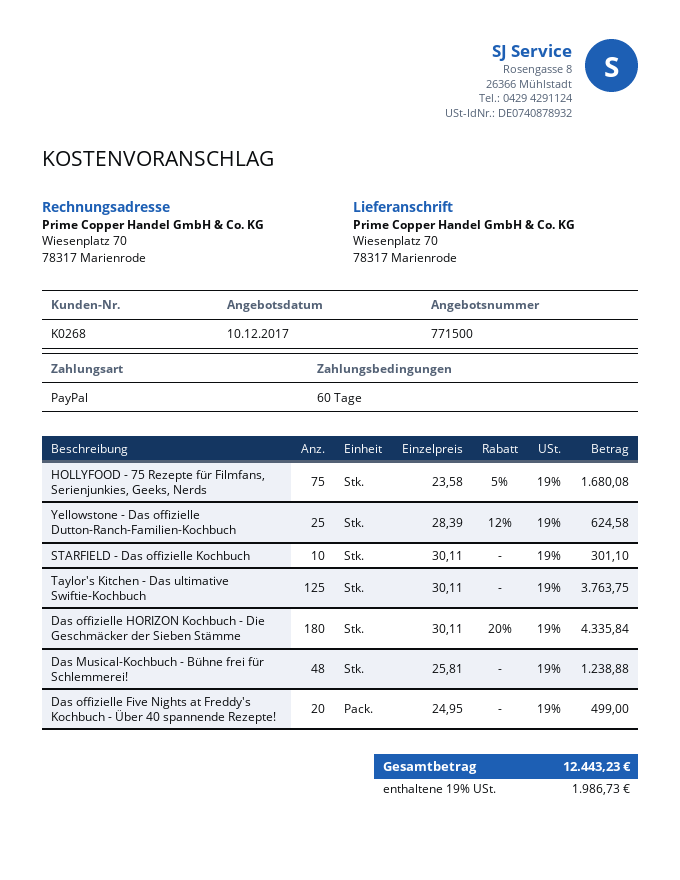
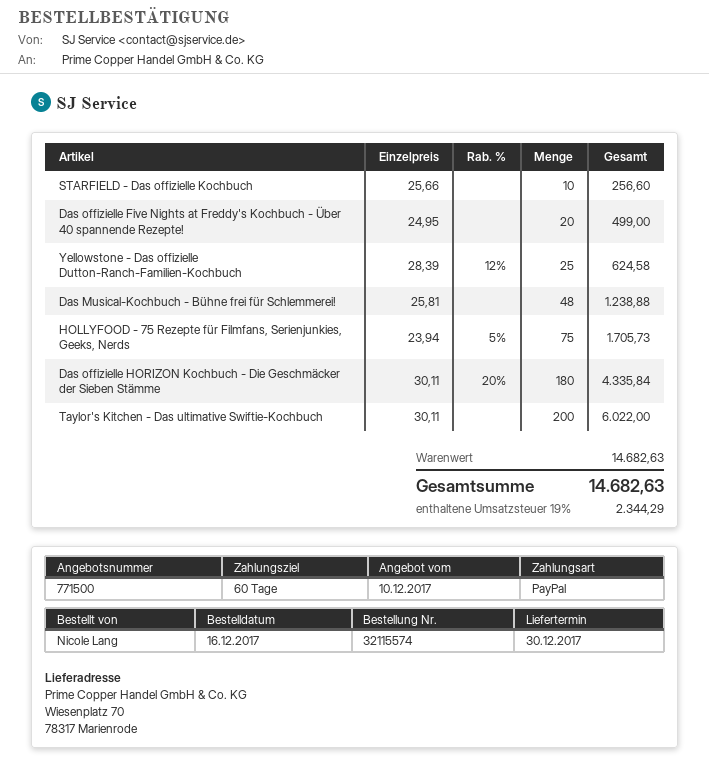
HOLLYFOOD - 75 Rezepte für Filmfans, Serienjunkies, Geeks, Nerds: 75 x 23.58 - 5% = 1680.08 -> 75 x 23.94 - 5% = 1705.73
STARFIELD - Das offizielle Kochbuch: 10 x 30.11 = 301.10 -> 10 x 25.66 = 256.60
Taylor's Kitchen - Das ultimative Swiftie-Kochbuch: 125 x 30.11 = 3763.75 -> 200 x 30.11 = 6022.00
tax: 19% = 1986.73 -> 19% = 2344.29
total: 12443.23 -> 14682.63

